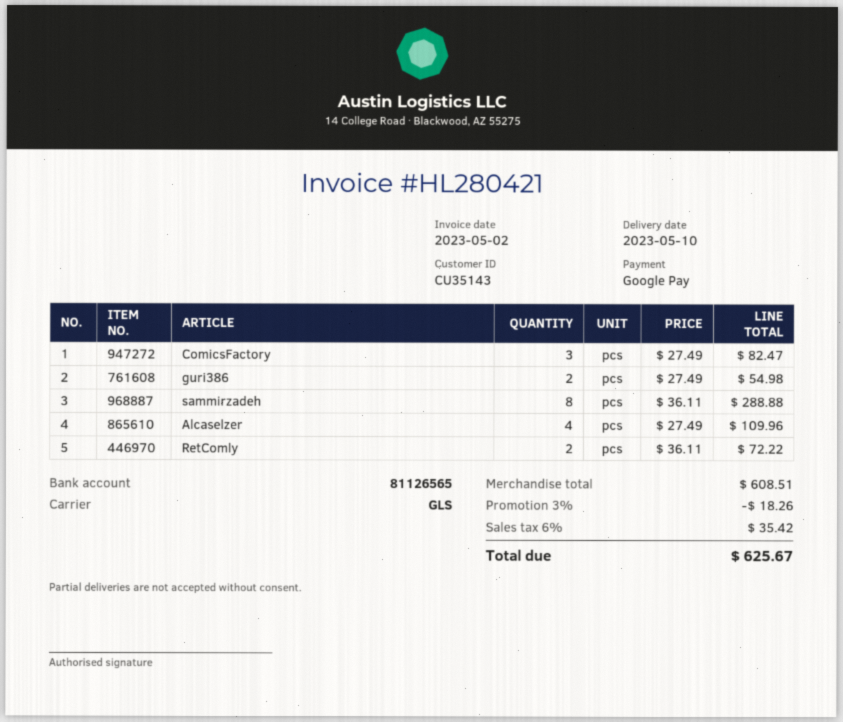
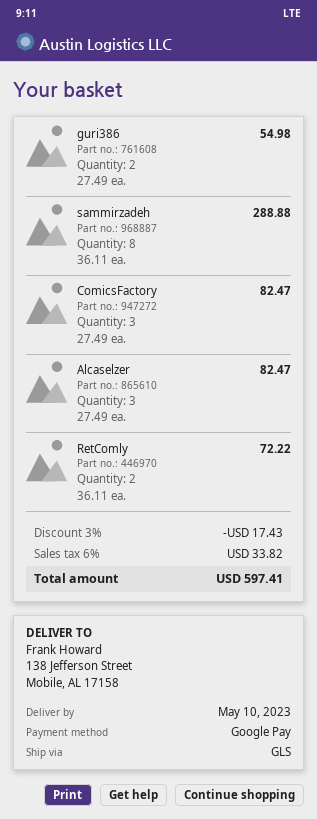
Alcaselzer: 4 x 27.49 = 109.96 -> 3 x 27.49 = 82.47
discount: 3% = 18.26 -> 3% = 17.43
tax: 6% = 35.42 -> 6% = 33.82
total: 625.67 -> 597.41

